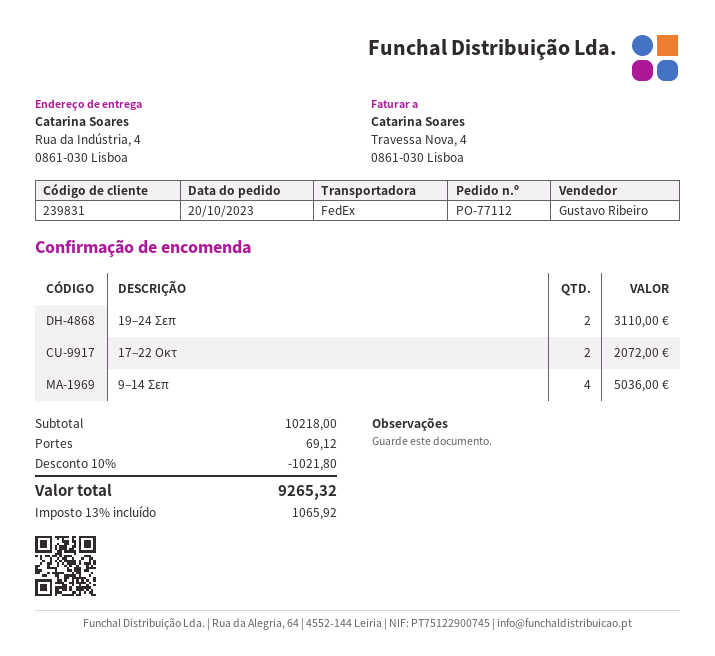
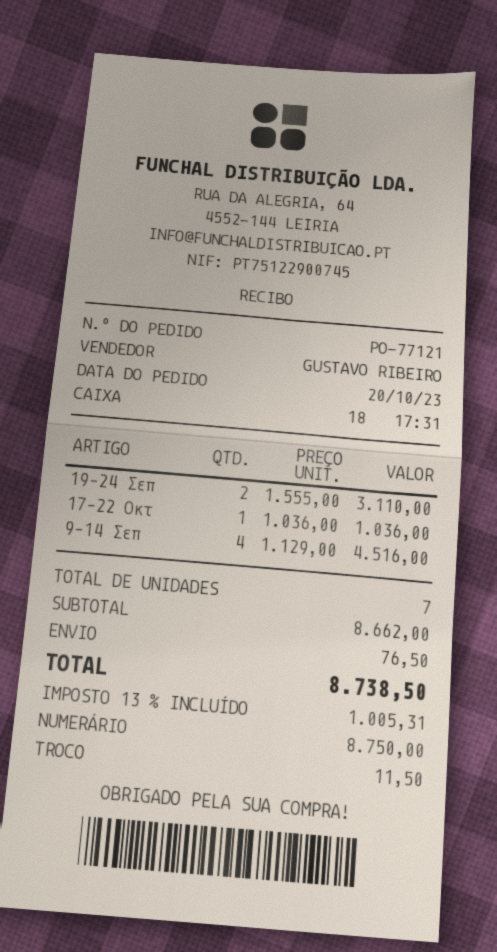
order number: PO-77112 -> PO-77121
17–22 Οκτ: 2 for 2072.00 -> 1 for 1036.00
9–14 Σεπ: 4 for 5036.00 -> 4 for 4516.00
subtotal: 10218.00 -> 8662.00
discount: 10% = 1021.80 -> none
shipping: 69.12 -> 76.50
tax: 13% = 1065.92 -> 13% = 1005.31
total: 9265.32 -> 8738.50

